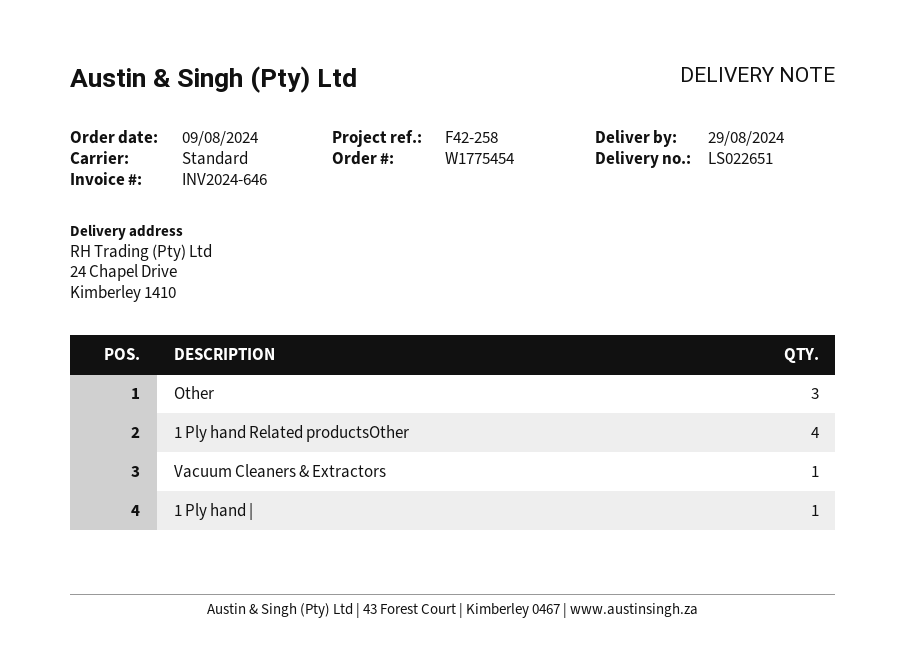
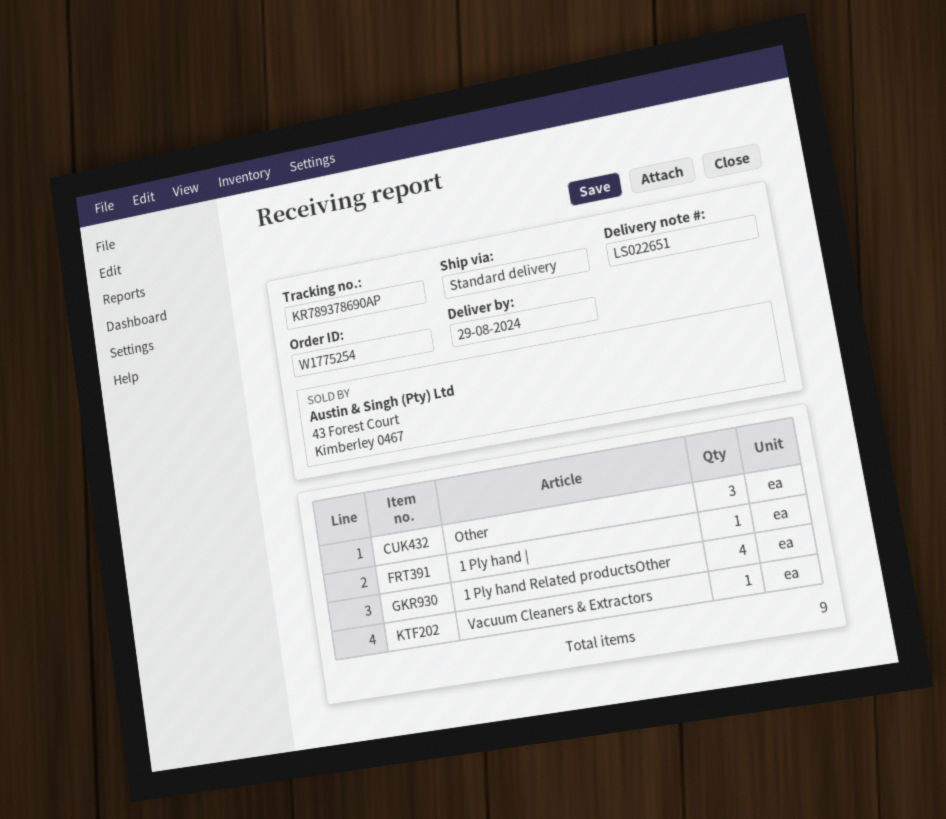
order number: W1775454 -> W1775254

